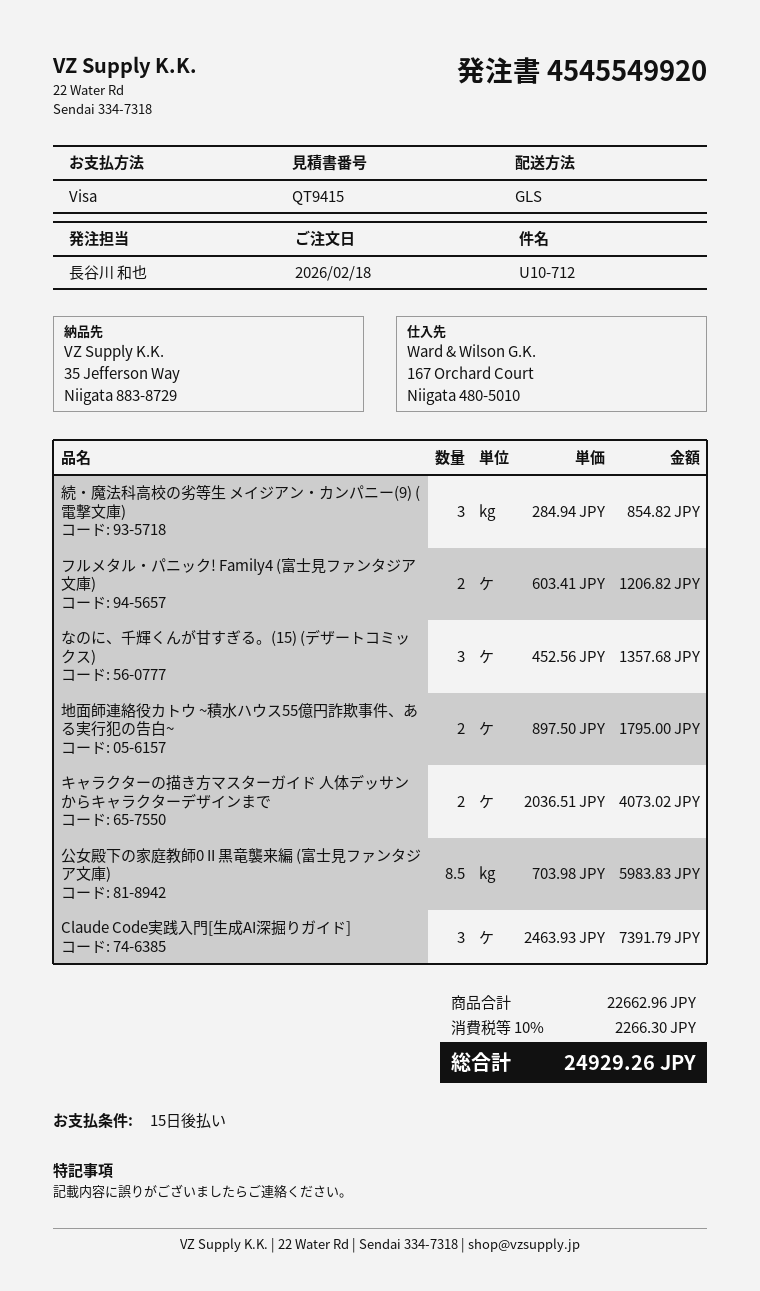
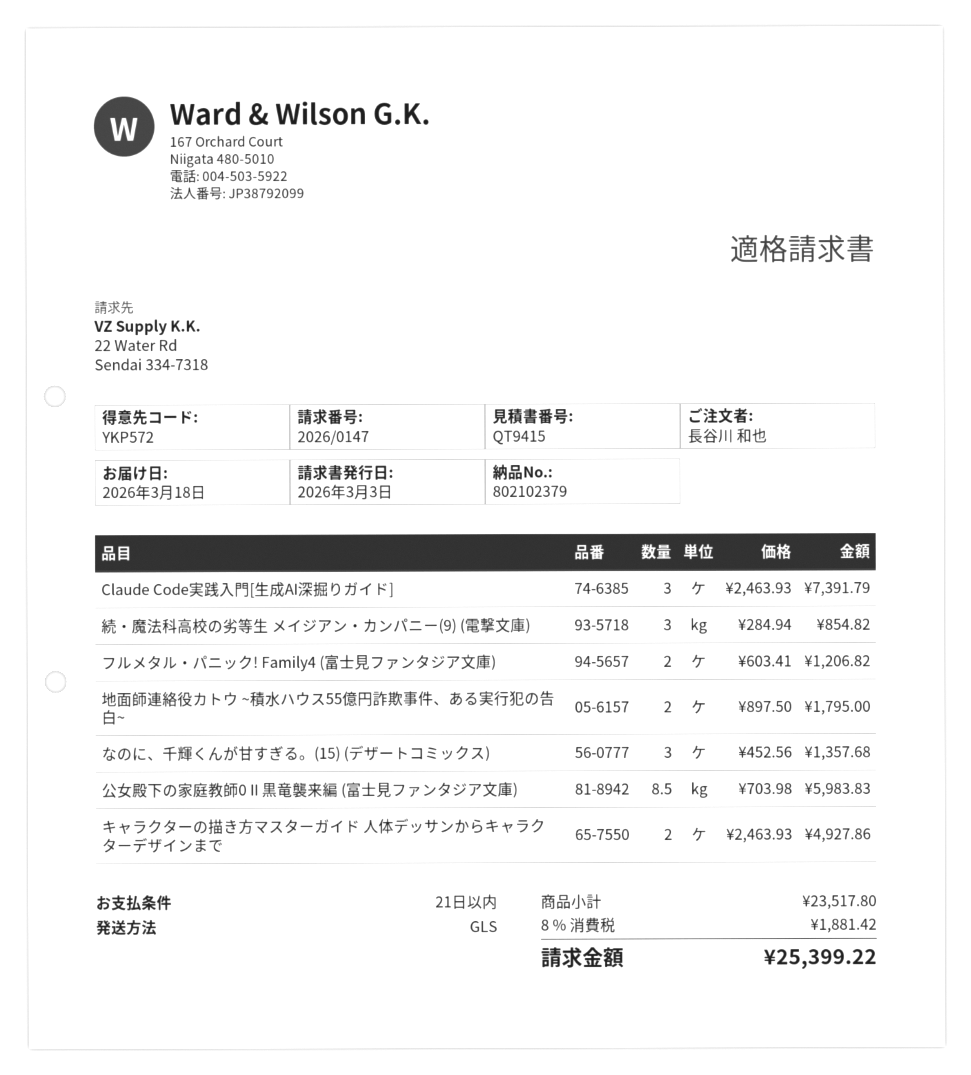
payment terms: 15 days -> 21 days
キャラクターの描き方マスターガイド 人体デッサンからキャラクターデザインまで: 2 x 2036.51 = 4073.02 -> 2 x 2463.93 = 4927.86
subtotal: 22662.96 -> 23517.80
tax: 10% = 2266.30 -> 8% = 1881.42
total: 24929.26 -> 25399.22

